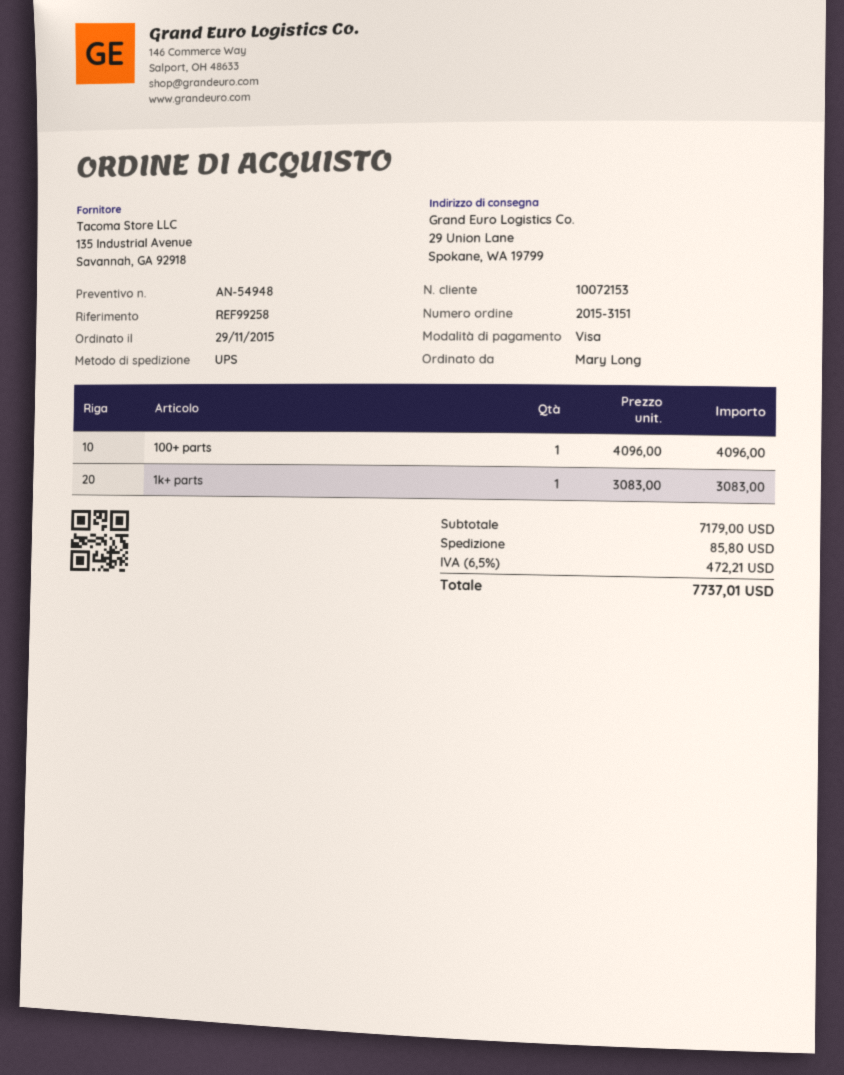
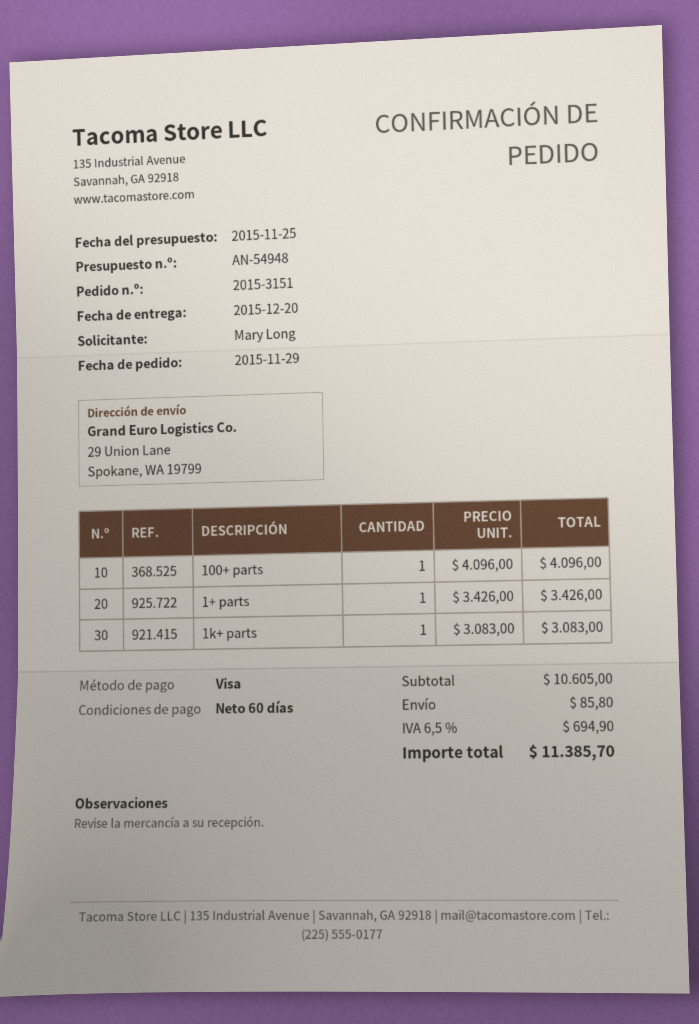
1+ parts: none -> 1 x 3426.00 = 3426.00
subtotal: 7179.00 -> 10605.00
tax: 6.5% = 472.21 -> 6.5% = 694.90
total: 7737.01 -> 11385.70

